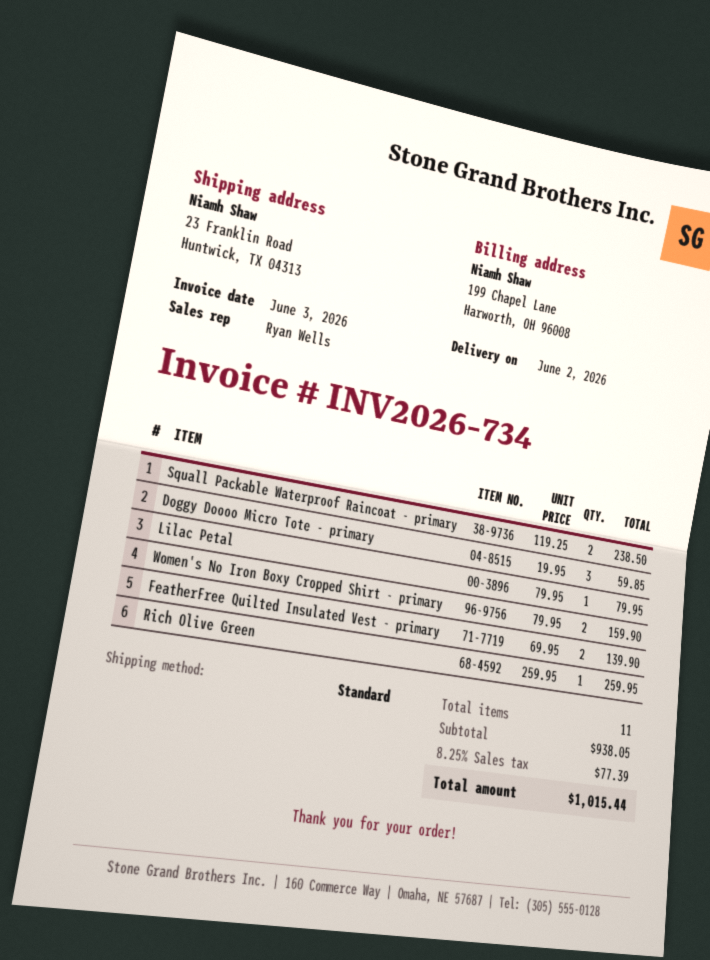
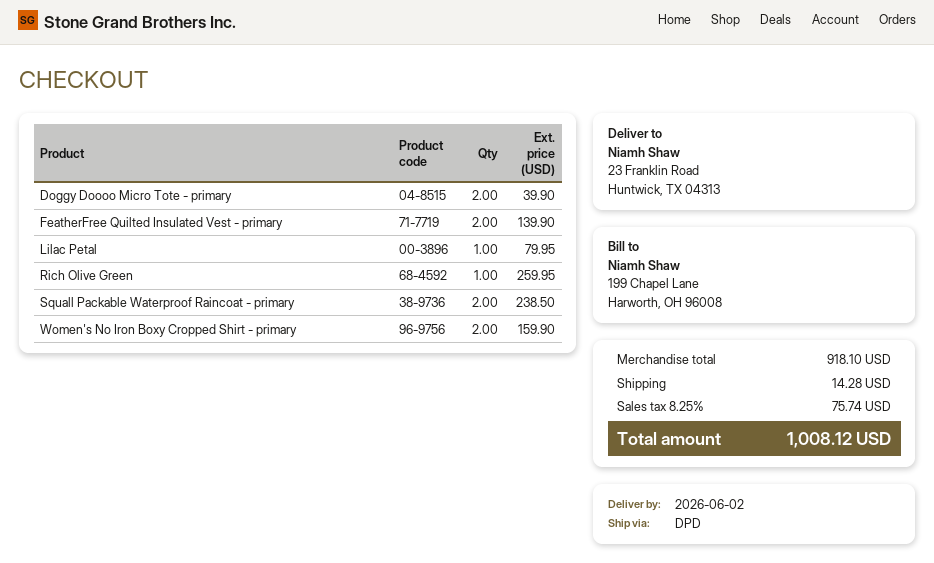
shipping method: standard -> DPD
Doggy Doooo Micro Tote - primary: 3 for 59.85 -> 2 for 39.90
subtotal: 938.05 -> 918.10
shipping: none -> 14.28
tax: 8.25% = 77.39 -> 8.25% = 75.74
total: 1015.44 -> 1008.12

